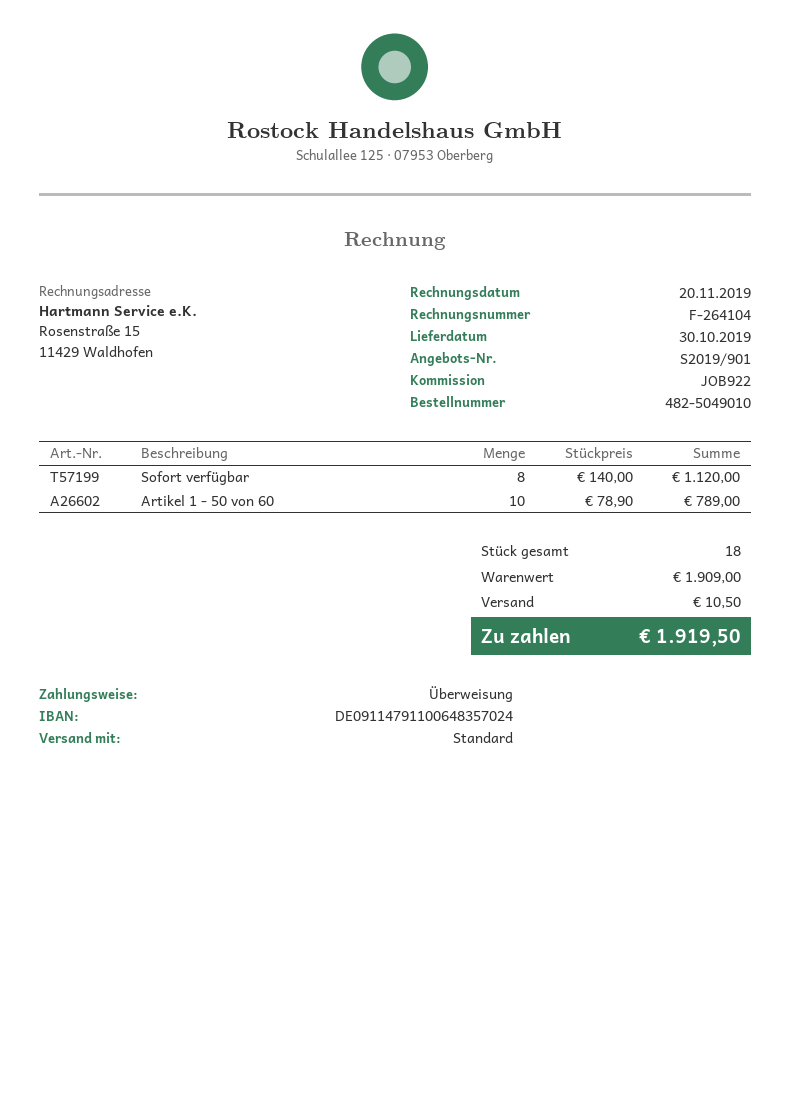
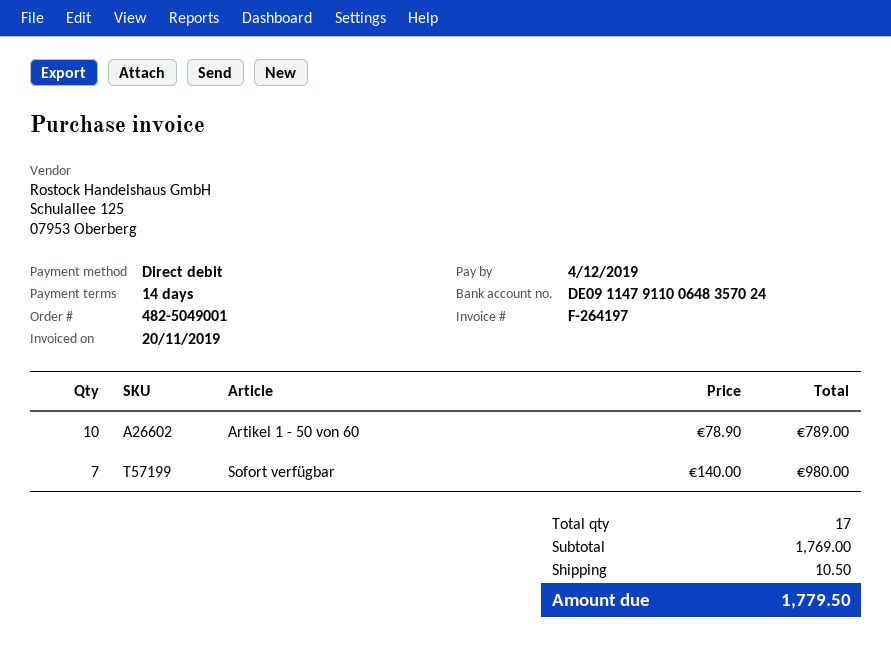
order number: 482-5049010 -> 482-5049001
invoice number: F-264104 -> F-264197
payment method: bank transfer -> direct debit
Sofort verfügbar: 8 x 140.00 = 1120.00 -> 7 x 140.00 = 980.00
total quantity: 18 -> 17
subtotal: 1909.00 -> 1769.00
total: 1919.50 -> 1779.50

